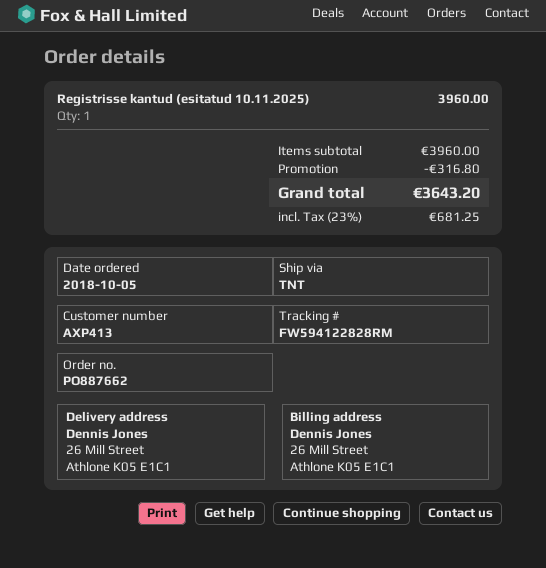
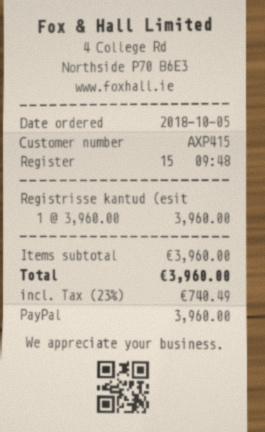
customer number: AXP413 -> AXP415
discount: 316.80 -> none
tax: 23% = 681.25 -> 23% = 740.49
total: 3643.20 -> 3960.00

